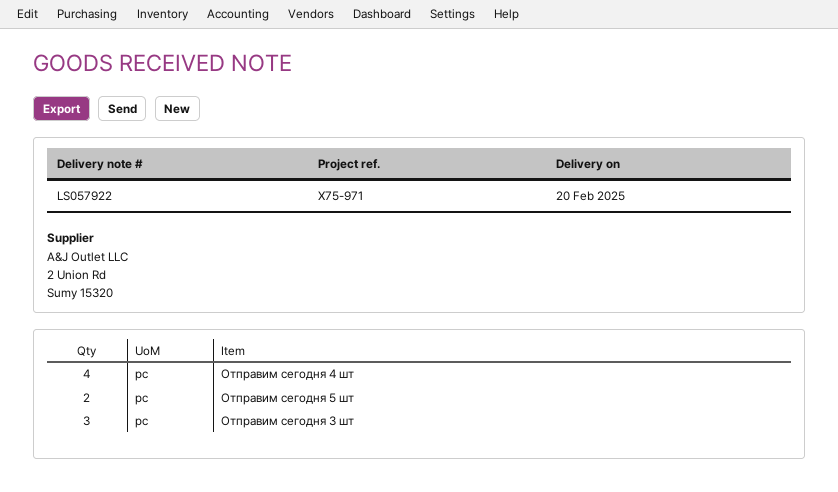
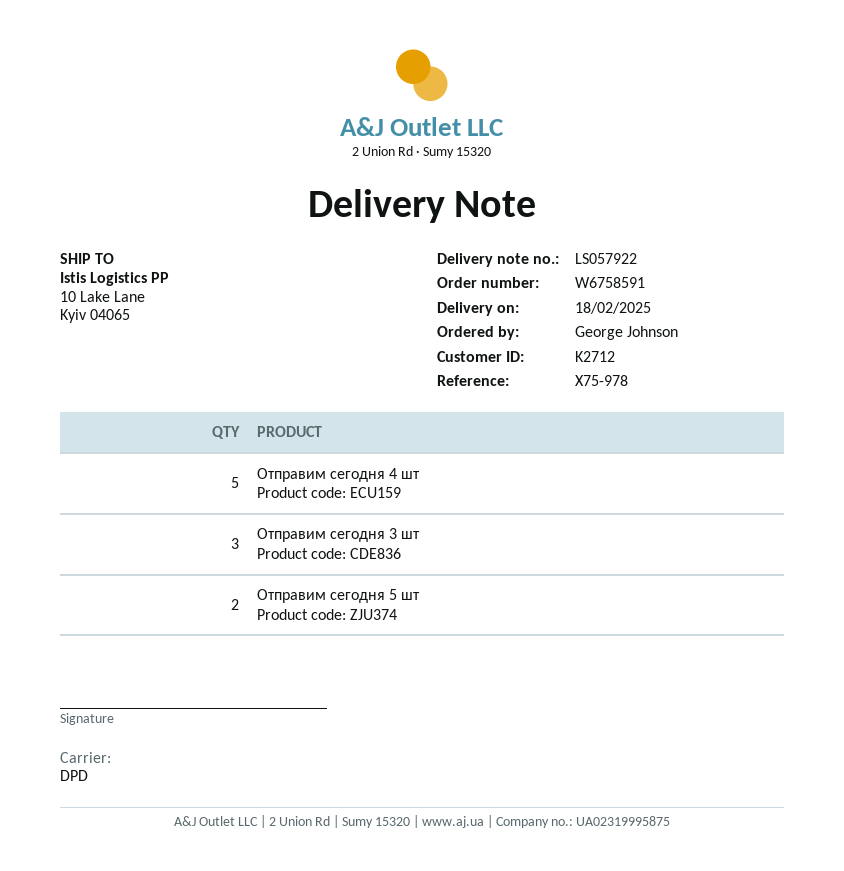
delivery date: 2025-02-20 -> 2025-02-18
reference: X75-971 -> X75-978
Отправим сегодня 4 шт: 4 -> 5

